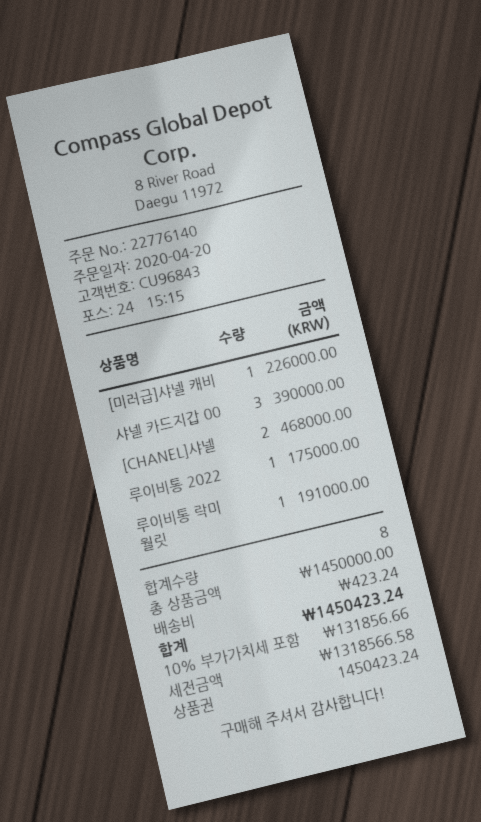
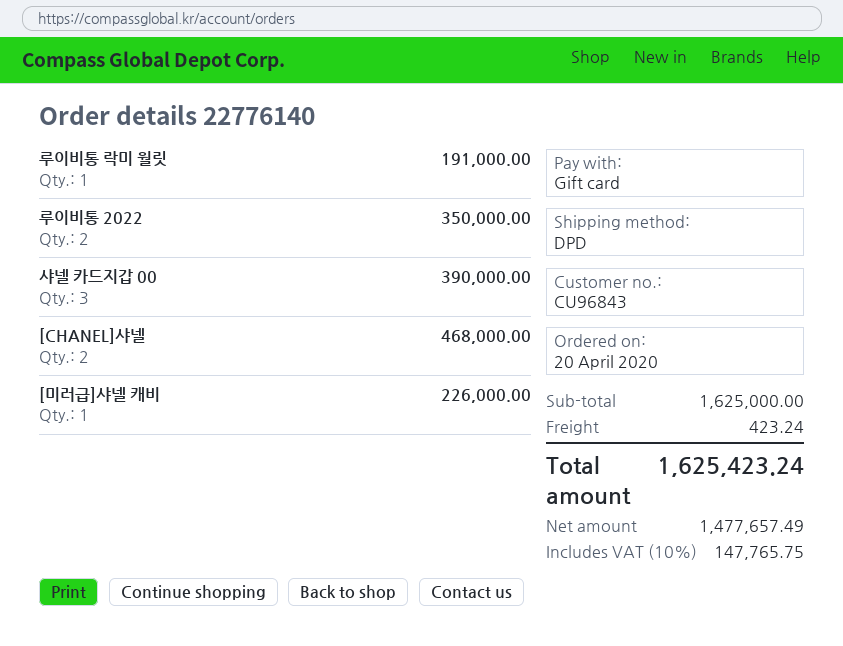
루이비통 2022: 1 for 175000.00 -> 2 for 350000.00
subtotal: 1450000.00 -> 1625000.00
net: 1318566.58 -> 1477657.49
tax: 10% = 131856.66 -> 10% = 147765.75
total: 1450423.24 -> 1625423.24

